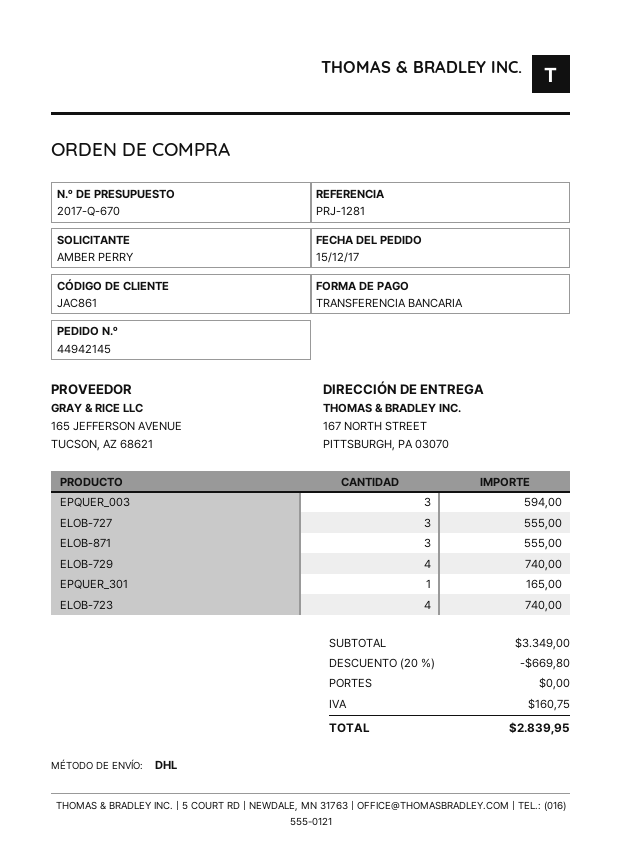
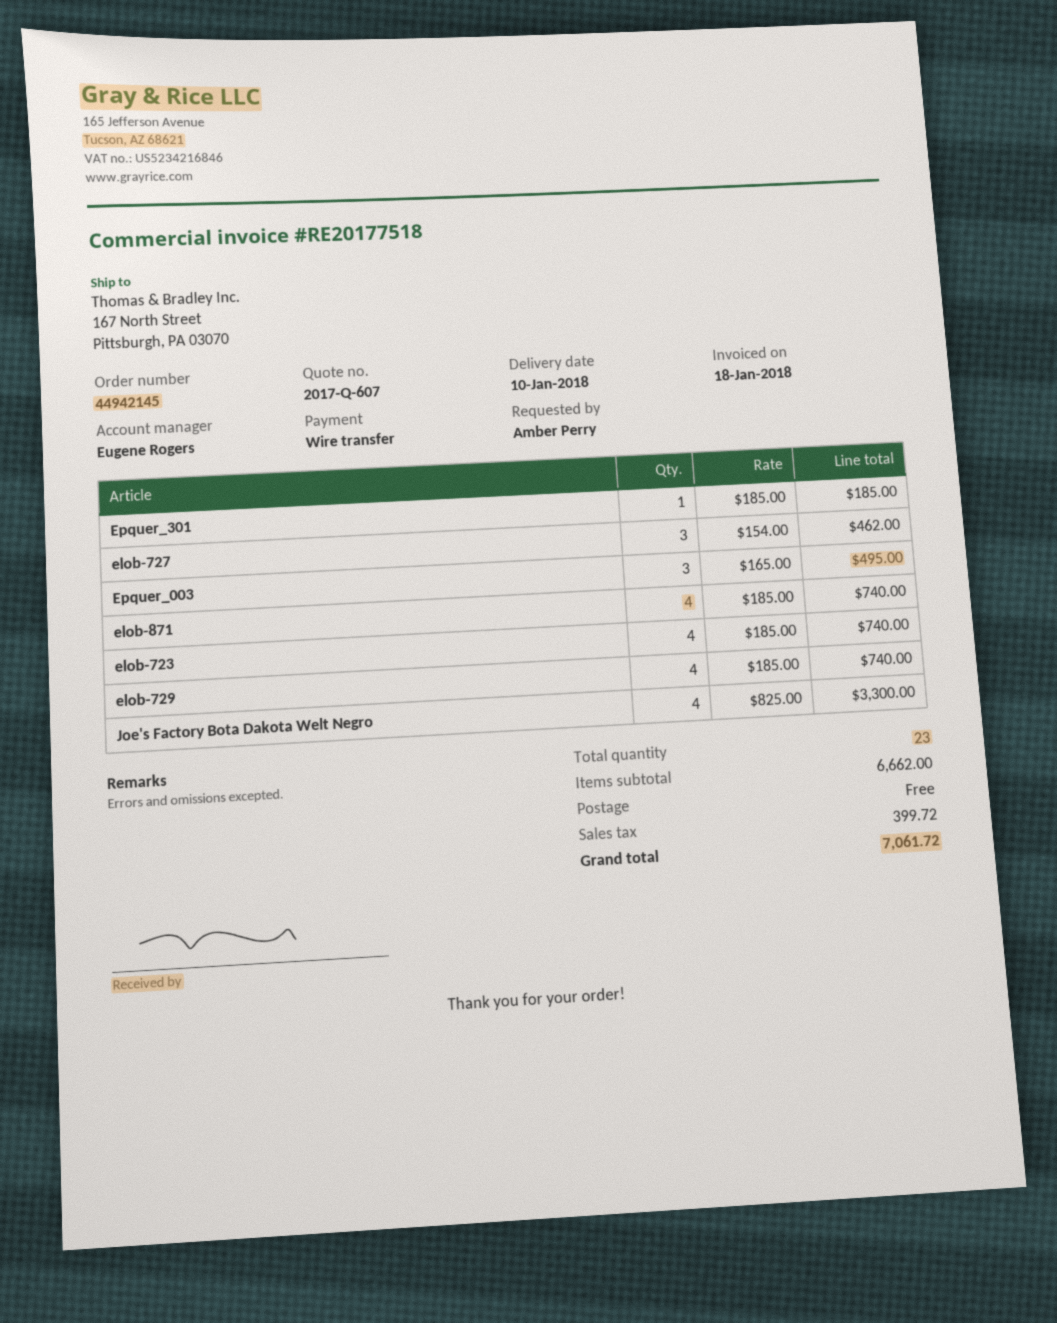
quote number: 2017-Q-670 -> 2017-Q-607
EPQUER_003: 3 for 594.00 -> 3 for 495.00
ELOB-727: 3 for 555.00 -> 3 for 462.00
ELOB-871: 3 for 555.00 -> 4 for 740.00
EPQUER_301: 1 for 165.00 -> 1 for 185.00
Joe's Factory Bota Dakota Welt Negro: none -> 4 for 3300.00
subtotal: 3349.00 -> 6662.00
discount: 20% = 669.80 -> none
tax: 160.75 -> 399.72
total: 2839.95 -> 7061.72

